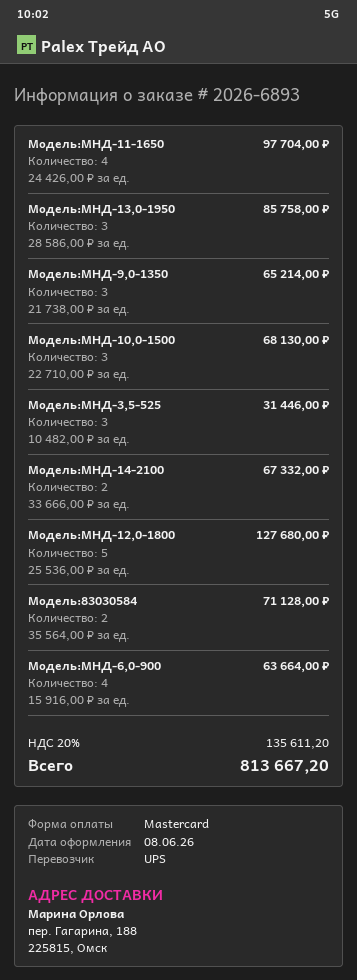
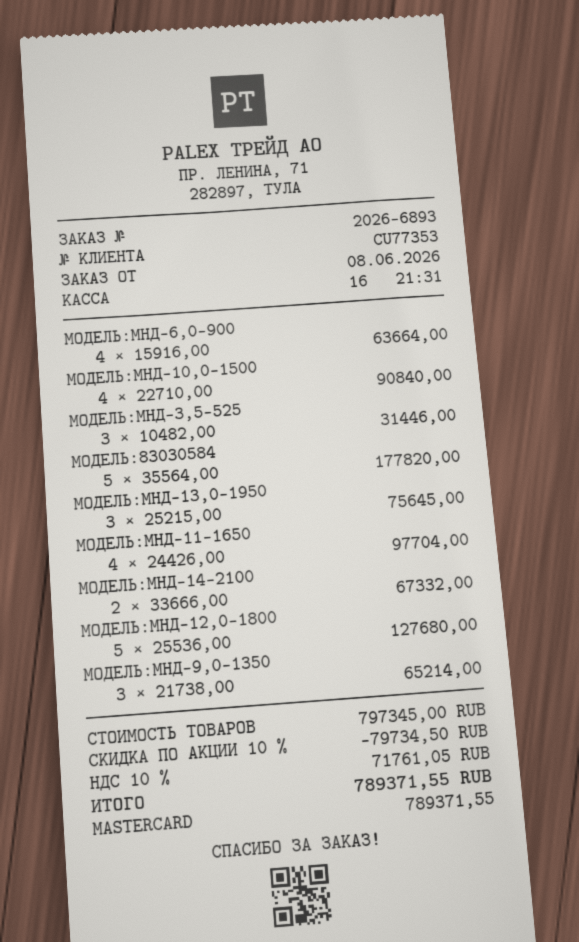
Модель:МНД-13,0-1950: 3 x 28586.00 = 85758.00 -> 3 x 25215.00 = 75645.00
Модель:МНД-10,0-1500: 3 x 22710.00 = 68130.00 -> 4 x 22710.00 = 90840.00
Модель:83030584: 2 x 35564.00 = 71128.00 -> 5 x 35564.00 = 177820.00
discount: none -> 10% = 79734.50
tax: 20% = 135611.20 -> 10% = 71761.05
total: 813667.20 -> 789371.55

